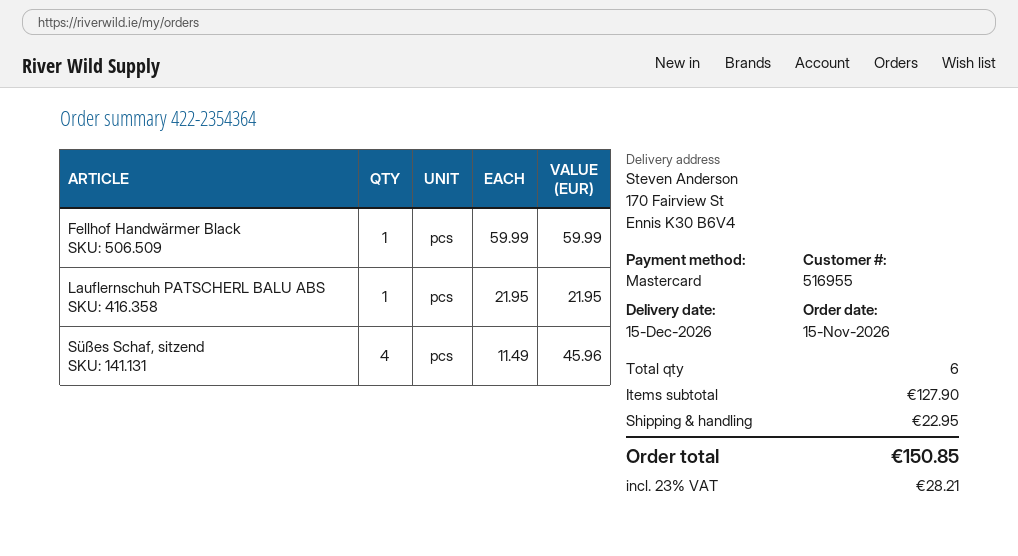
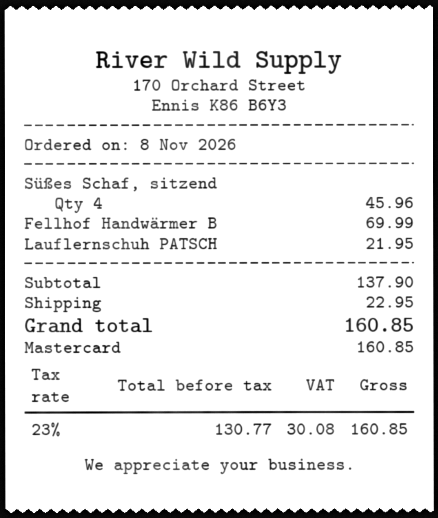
order date: 2026-11-15 -> 2026-11-08
Fellhof Handwärmer Black: 1 for 59.99 -> 1 for 69.99
subtotal: 127.90 -> 137.90
tax: 23% = 28.21 -> 23% = 30.08
total: 150.85 -> 160.85

